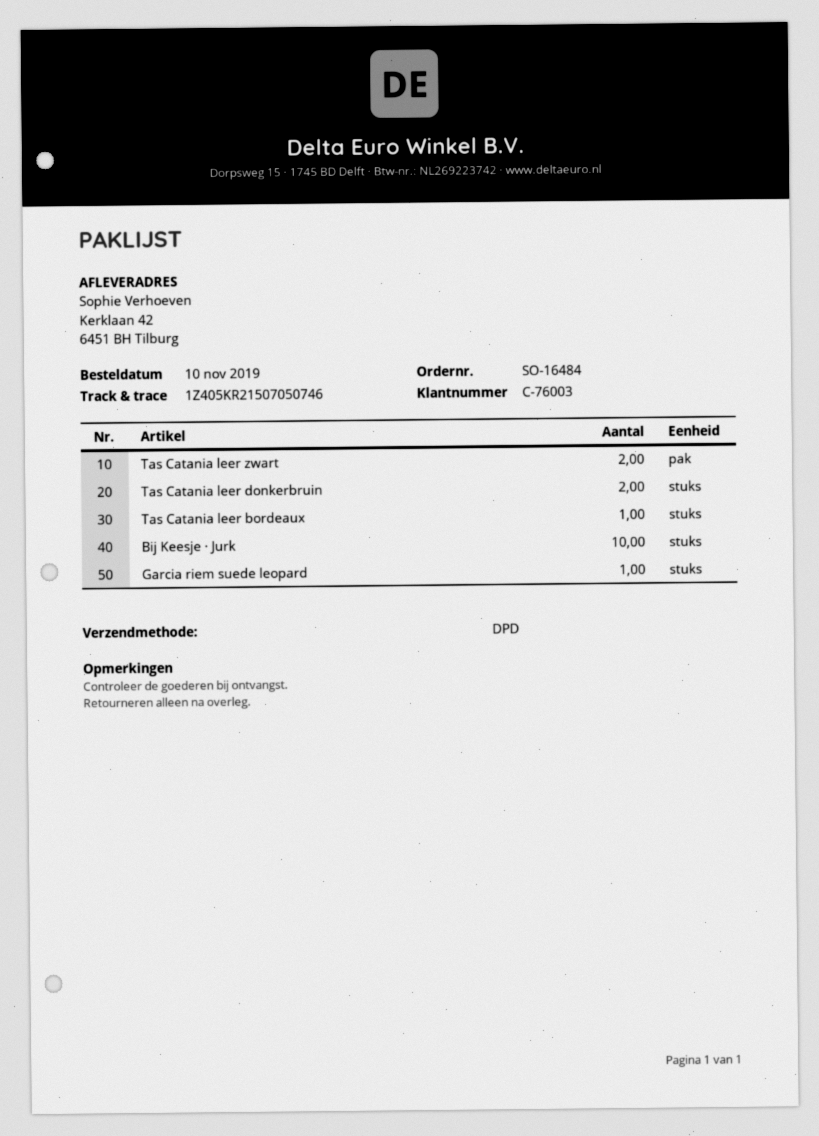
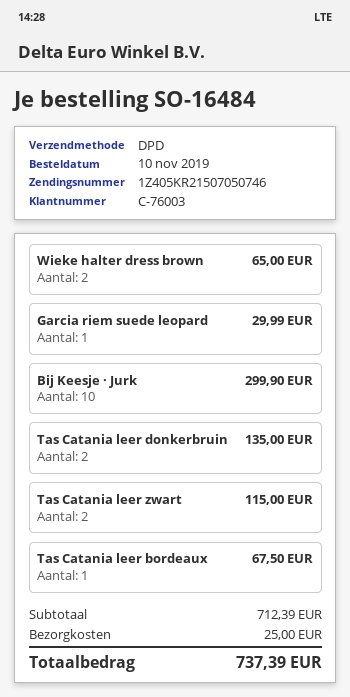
Wieke halter dress brown: none -> 2

